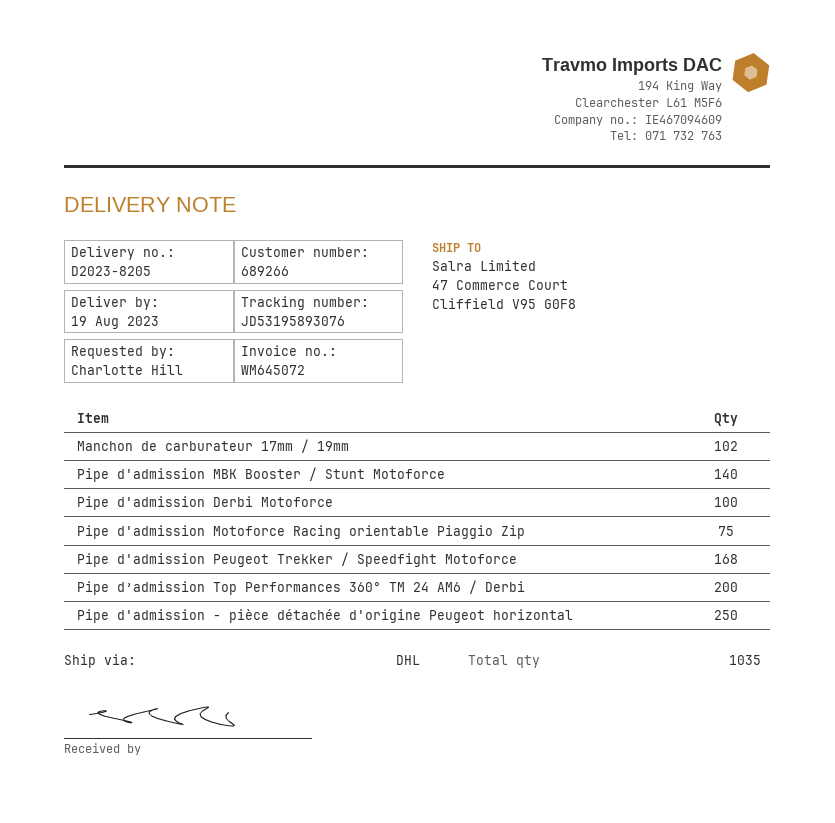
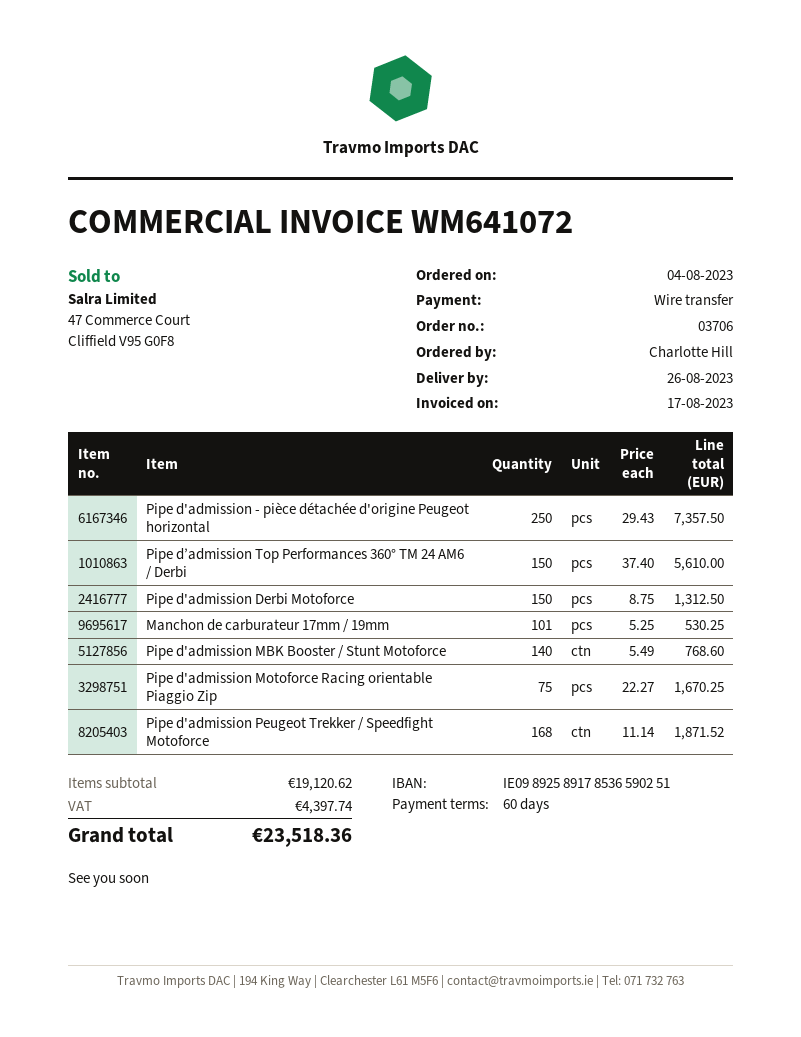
delivery date: 2023-08-19 -> 2023-08-26
invoice number: WM645072 -> WM641072
Manchon de carburateur 17mm / 19mm: 102 -> 101
Pipe d'admission Derbi Motoforce: 100 -> 150
Pipe d’admission Top Performances 360° TM 24 AM6 / Derbi: 200 -> 150

